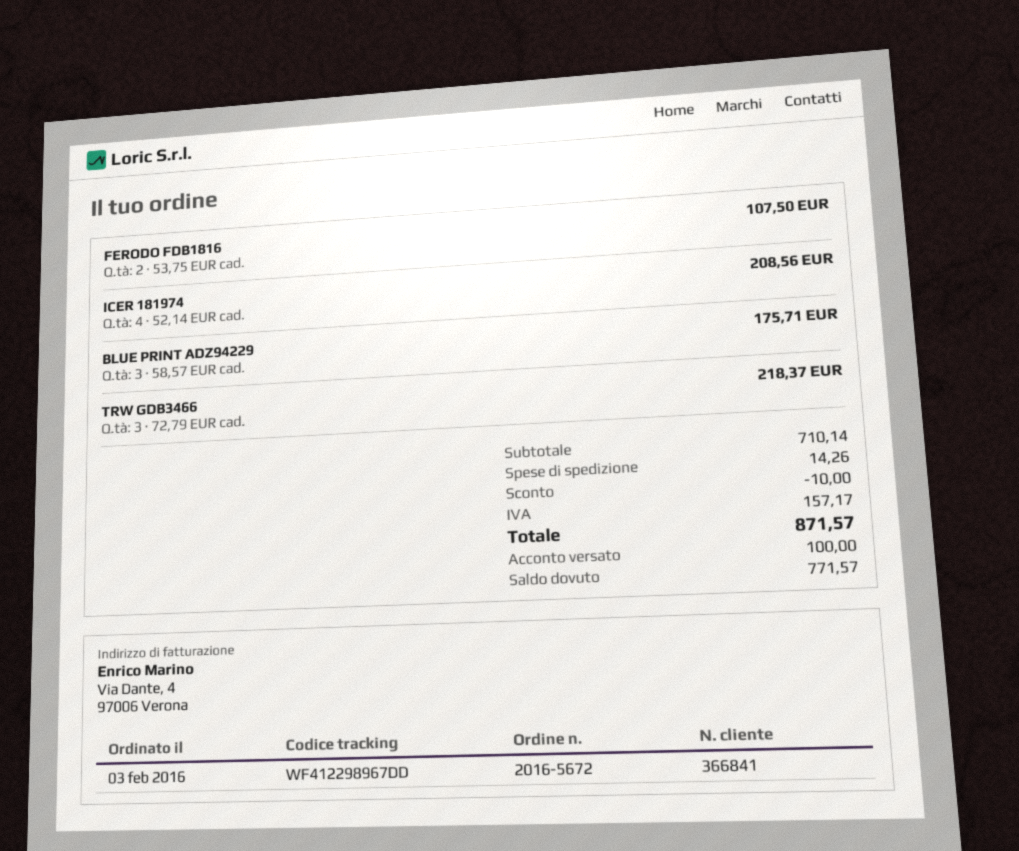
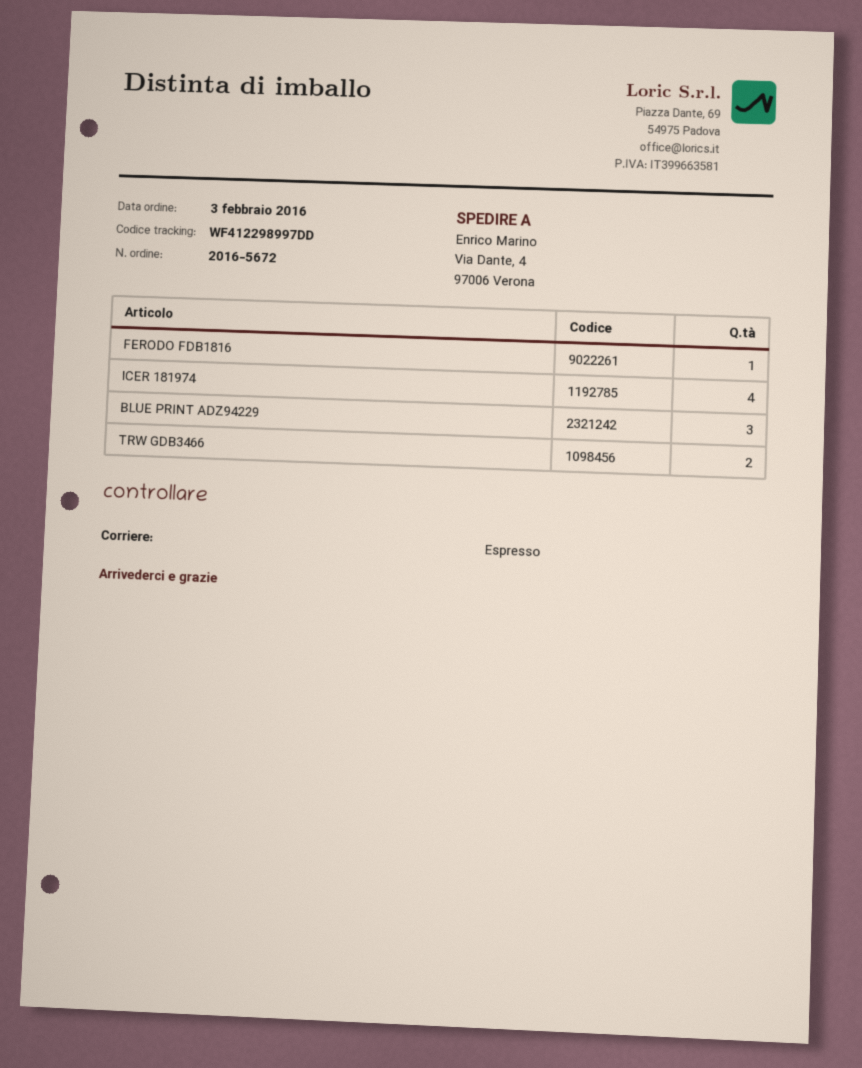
tracking number: WF412298967DD -> WF412298997DD
FERODO FDB1816: 2 -> 1
TRW GDB3466: 3 -> 2

